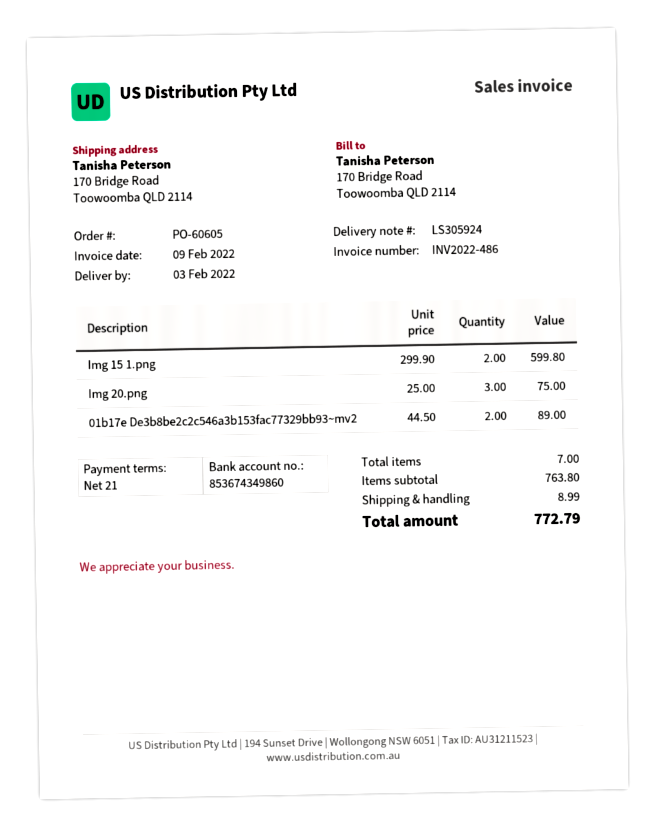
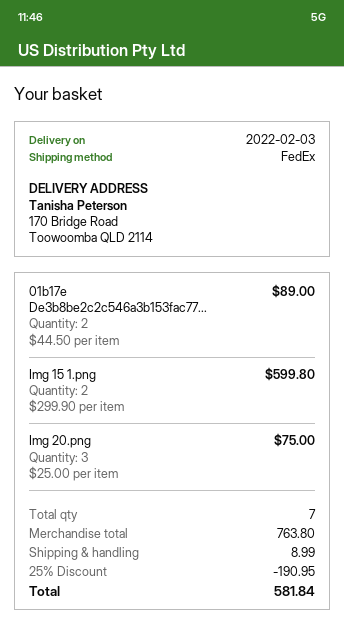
discount: none -> 25% = 190.95
total: 772.79 -> 581.84

